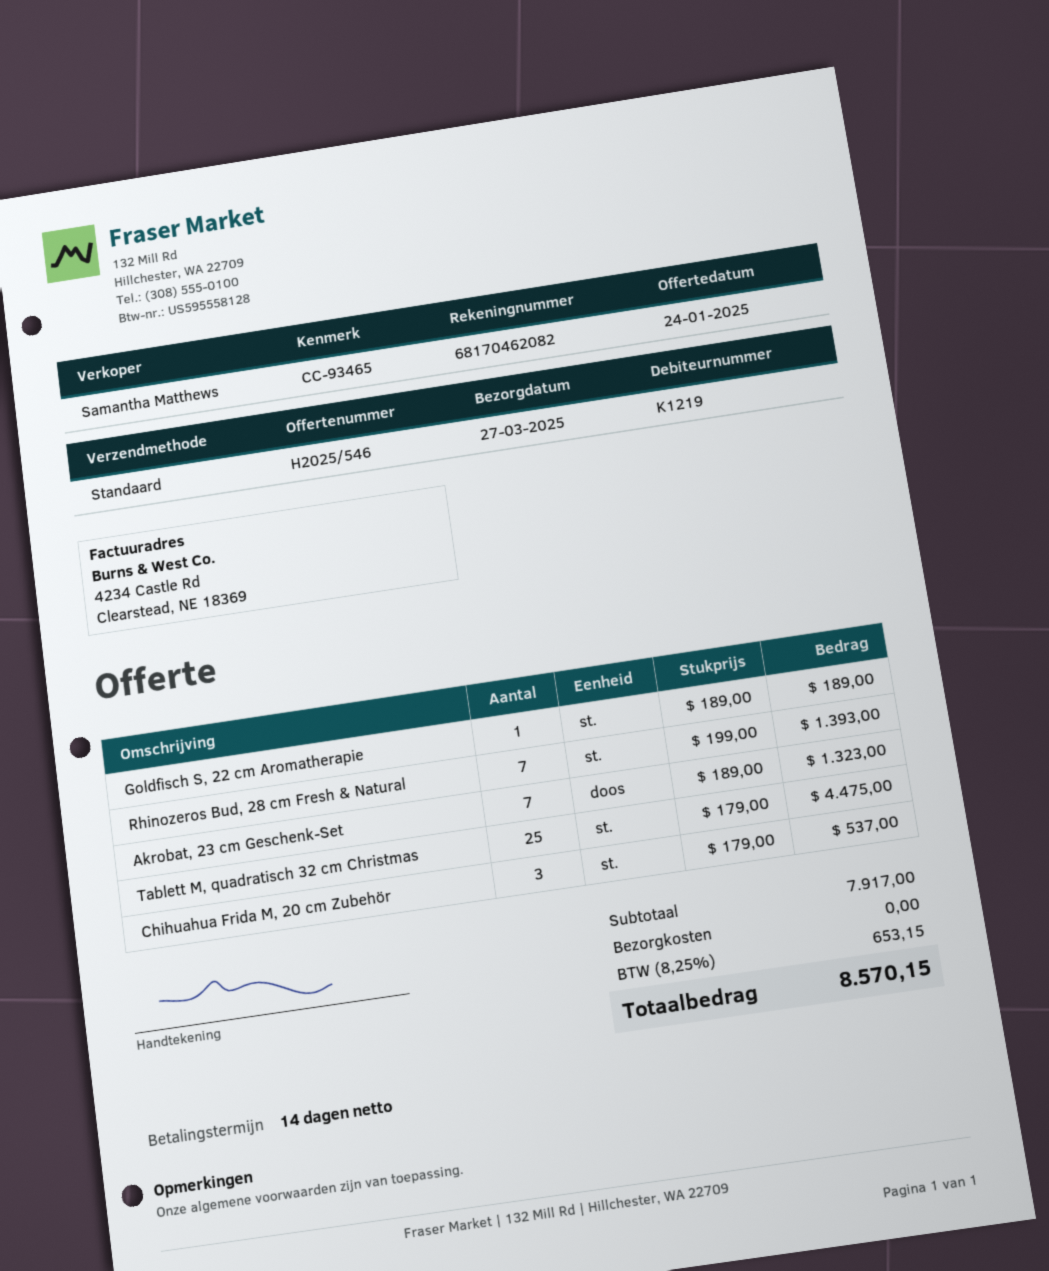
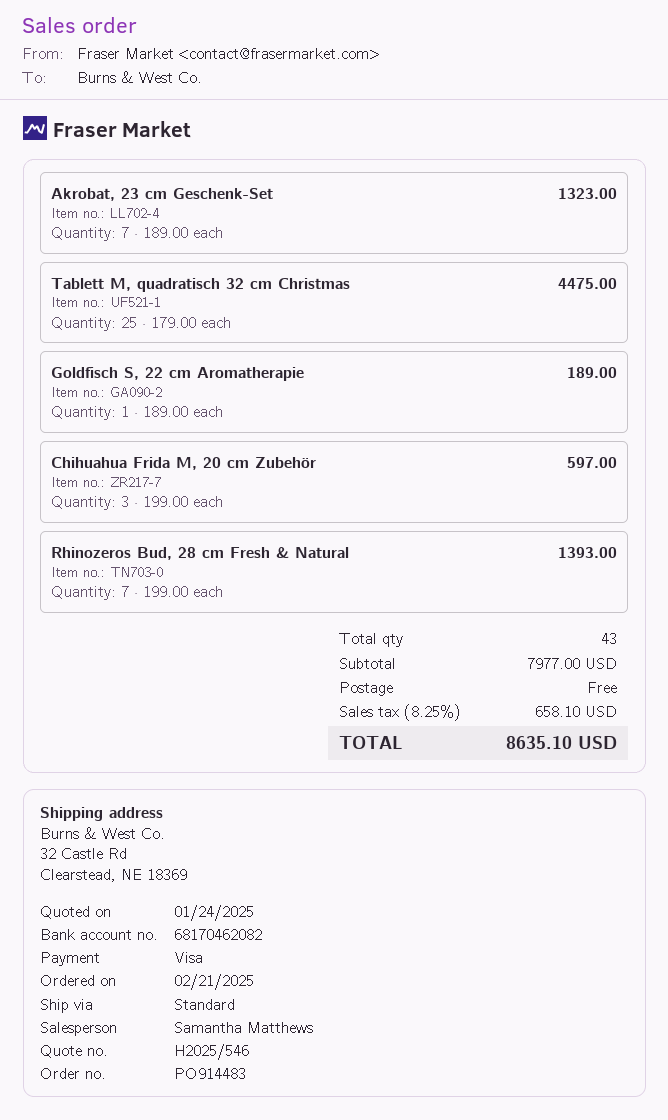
Chihuahua Frida M, 20 cm Zubehör: 3 x 179.00 = 537.00 -> 3 x 199.00 = 597.00
subtotal: 7917.00 -> 7977.00
tax: 8.25% = 653.15 -> 8.25% = 658.10
total: 8570.15 -> 8635.10

